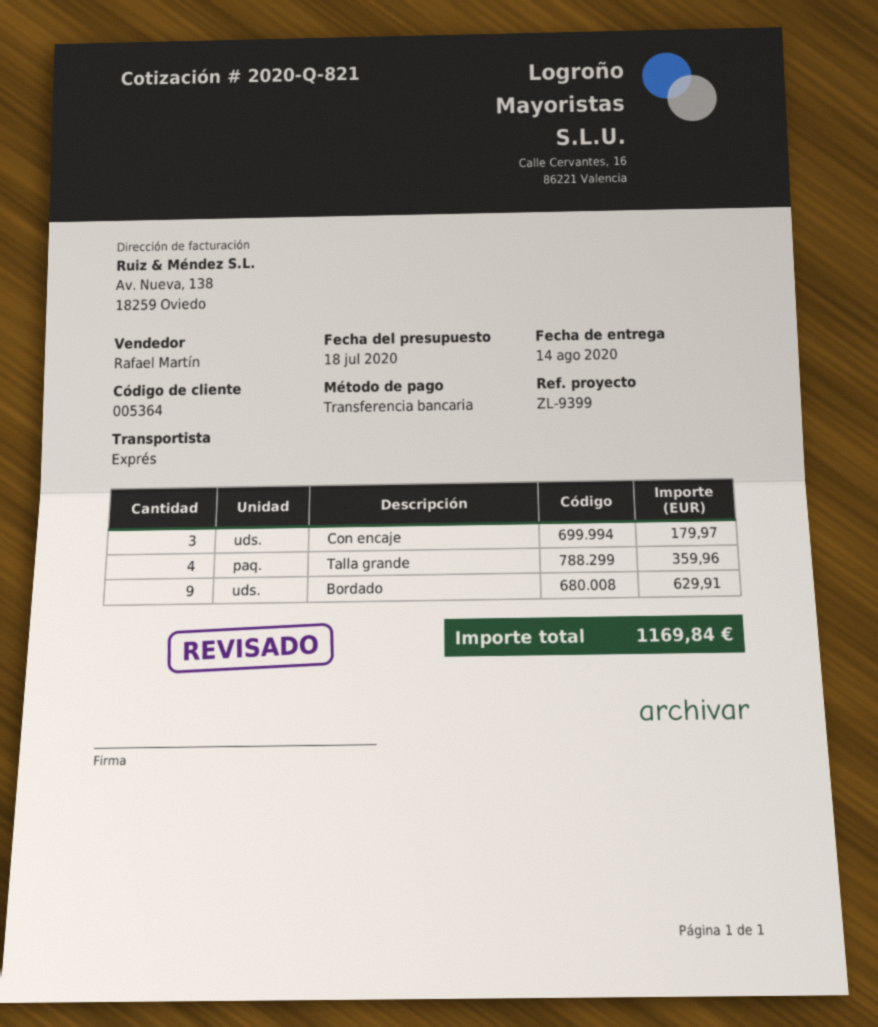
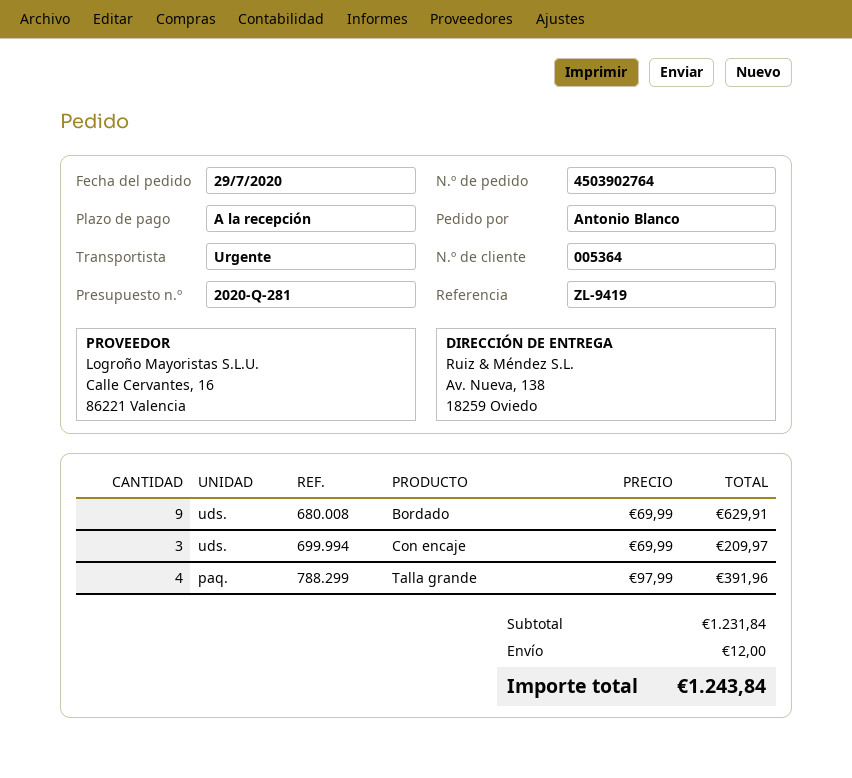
quote number: 2020-Q-821 -> 2020-Q-281
reference: ZL-9399 -> ZL-9419
Con encaje: 3 for 179.97 -> 3 for 209.97
Talla grande: 4 for 359.96 -> 4 for 391.96
shipping: none -> 12.00
total: 1169.84 -> 1243.84

